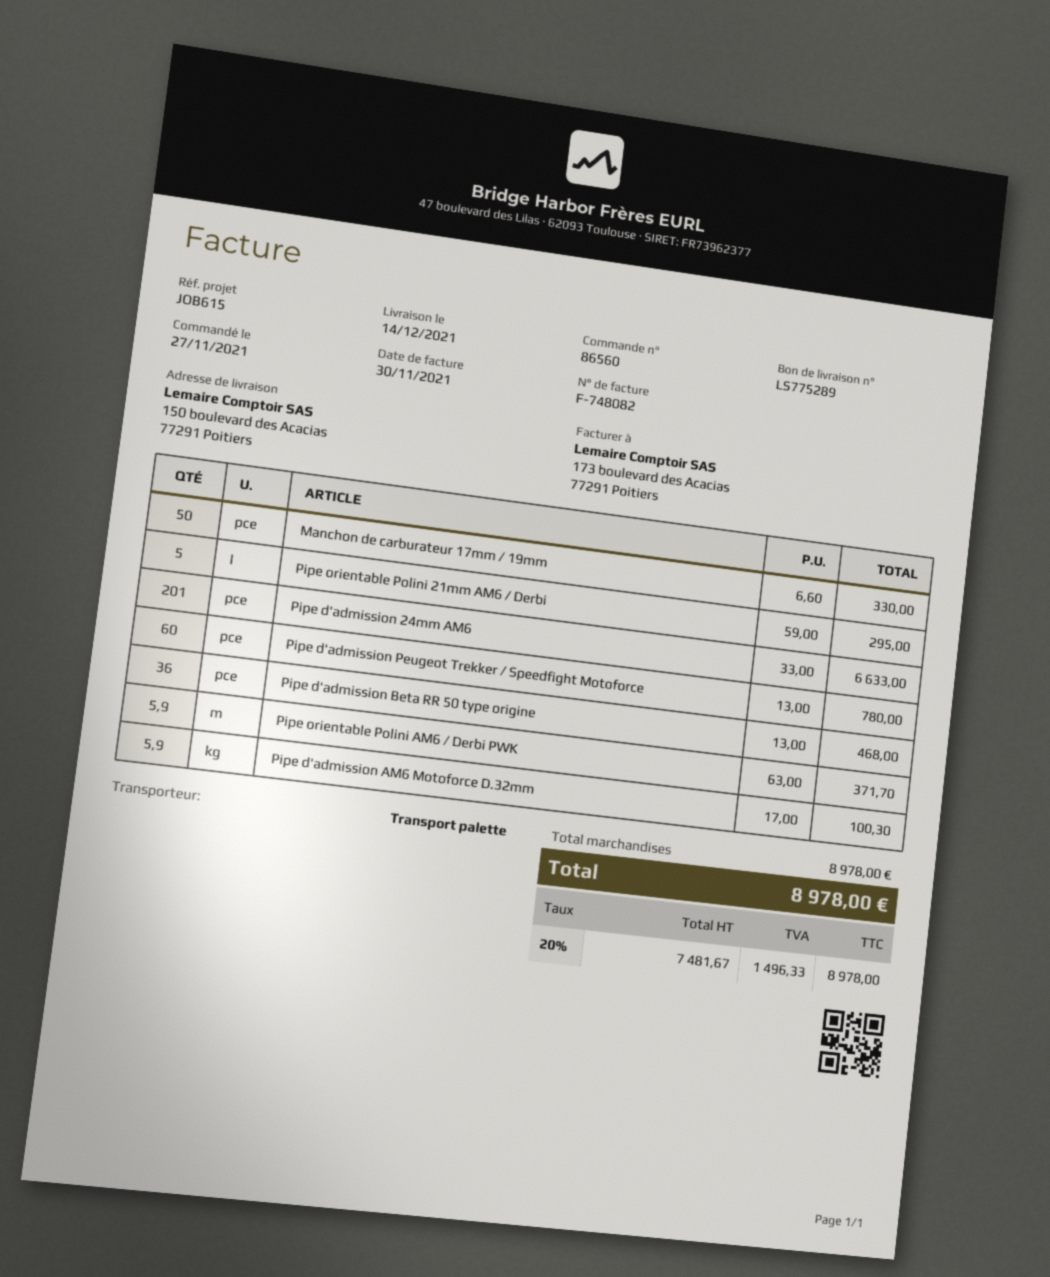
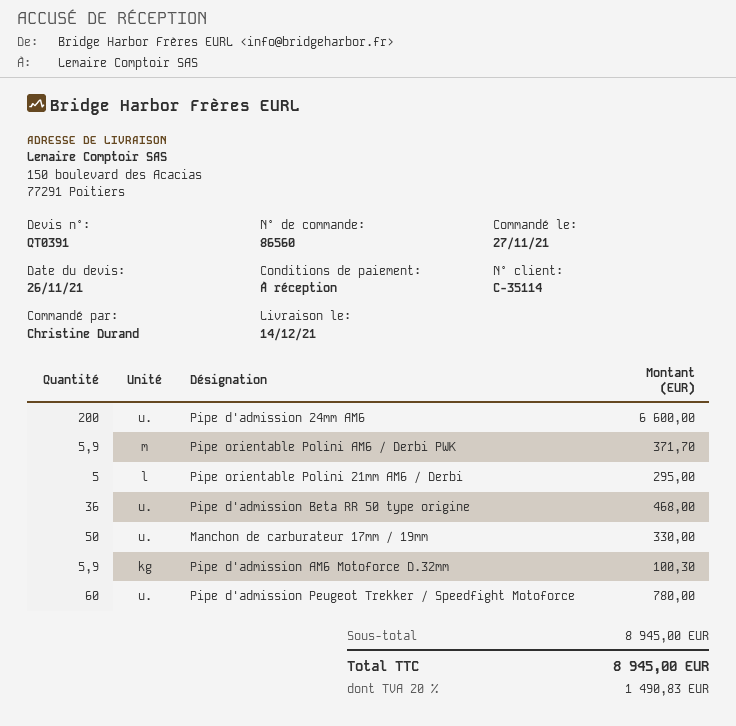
Pipe d'admission 24mm AM6: 201 for 6633.00 -> 200 for 6600.00
subtotal: 8978.00 -> 8945.00
tax: 20% = 1496.33 -> 20% = 1490.83
total: 8978.00 -> 8945.00

